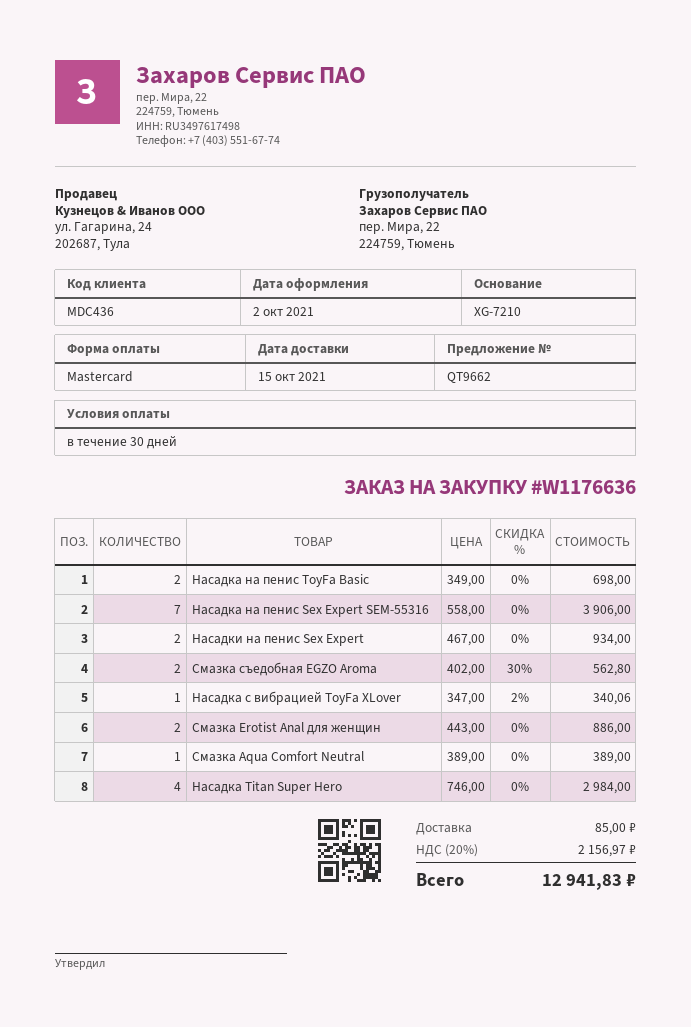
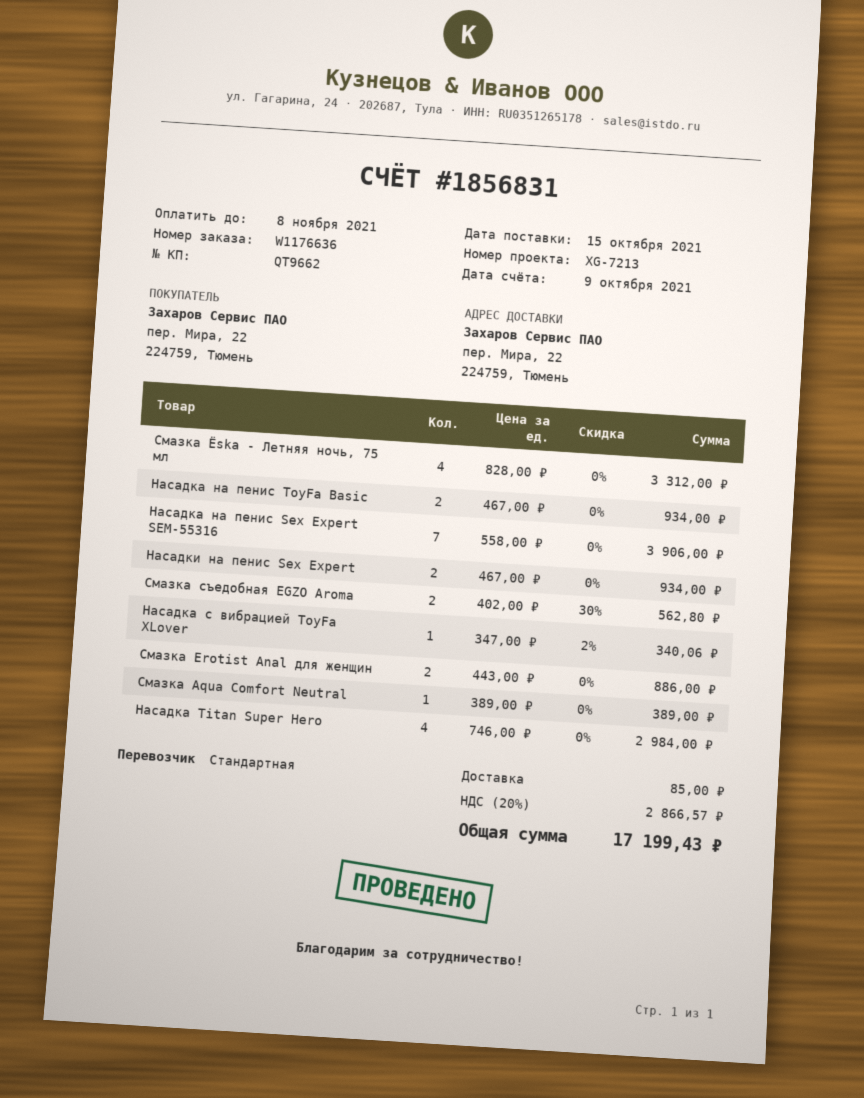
reference: XG-7210 -> XG-7213
Насадка на пенис ToyFa Basic: 2 x 349.00 = 698.00 -> 2 x 467.00 = 934.00
Смазка Ёska - Летняя ночь, 75 мл: none -> 4 x 828.00 = 3312.00
tax: 20% = 2156.97 -> 20% = 2866.57
total: 12941.83 -> 17199.43

